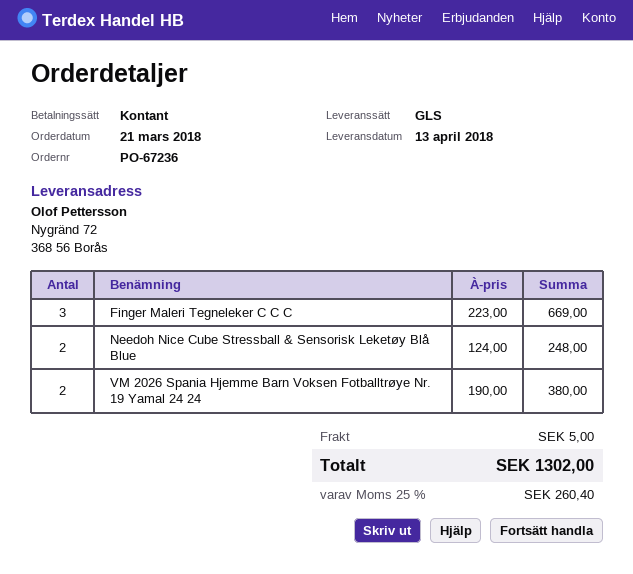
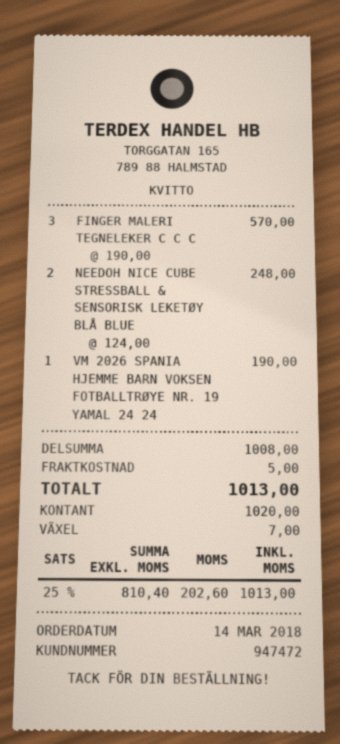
order date: 2018-03-21 -> 2018-03-14
Finger Maleri Tegneleker C C C: 3 x 223.00 = 669.00 -> 3 x 190.00 = 570.00
VM 2026 Spania Hjemme Barn Voksen Fotballtrøye Nr. 19 Yamal 24 24: 2 x 190.00 = 380.00 -> 1 x 190.00 = 190.00
tax: 25% = 260.40 -> 25% = 202.60
total: 1302.00 -> 1013.00

